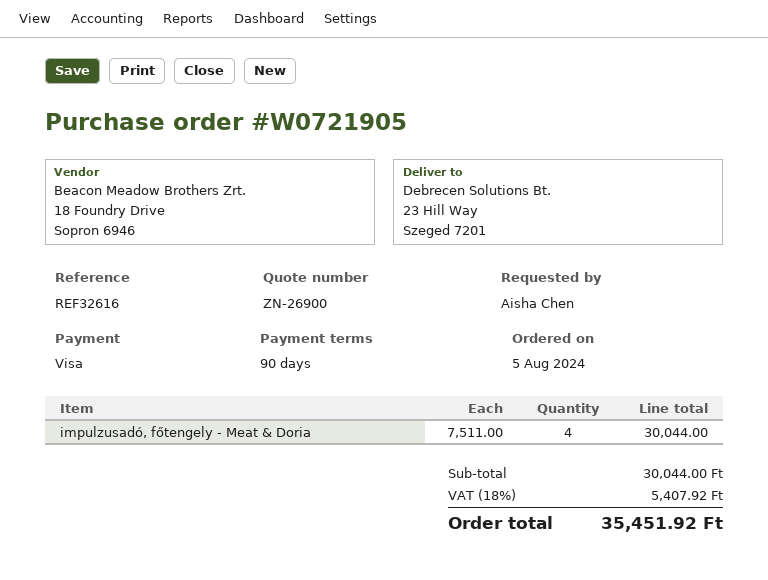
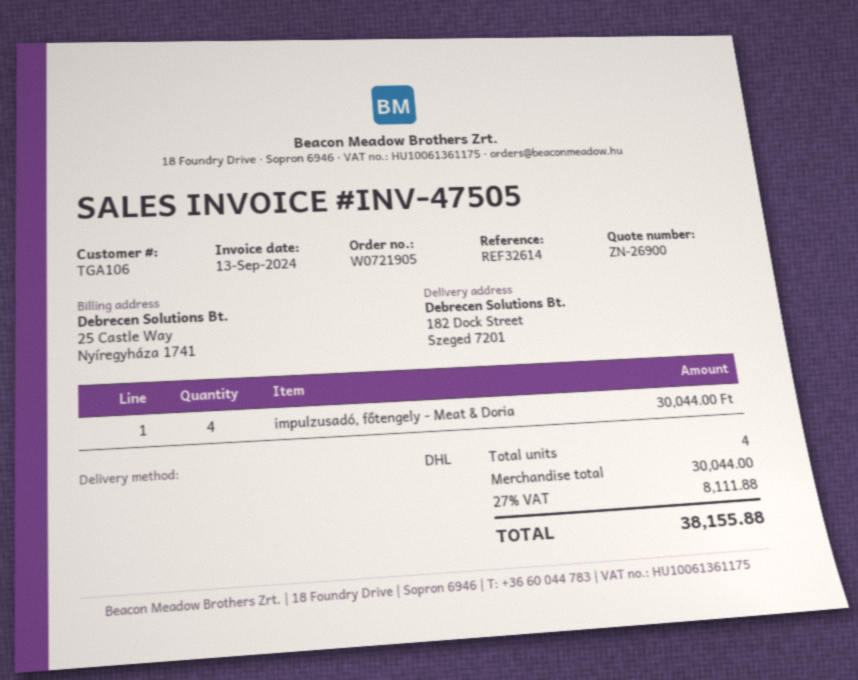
reference: REF32616 -> REF32614
ship to: 23 Hill Way, Szeged 7201 -> 182 Dock Street, Szeged 7201
tax: 18% = 5407.92 -> 27% = 8111.88
total: 35451.92 -> 38155.88

